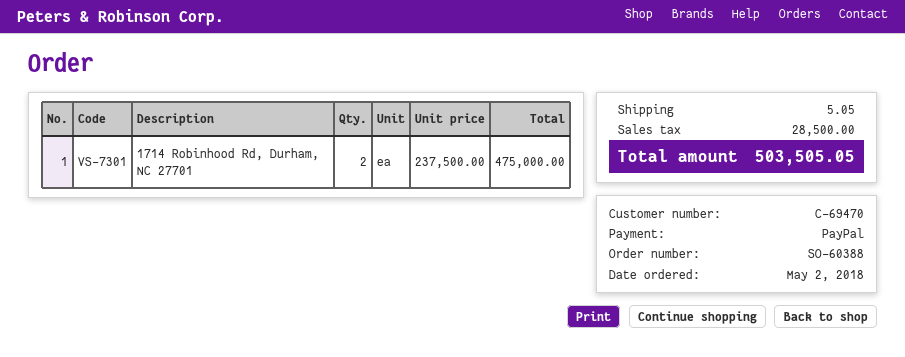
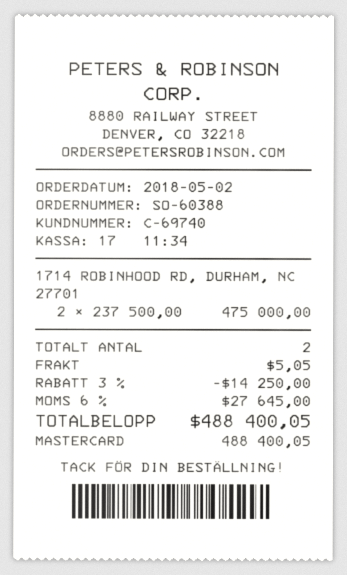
customer number: C-69470 -> C-69740
payment method: PayPal -> Mastercard
discount: none -> 3% = 14250.00
tax: 28500.00 -> 27645.00
total: 503505.05 -> 488400.05

